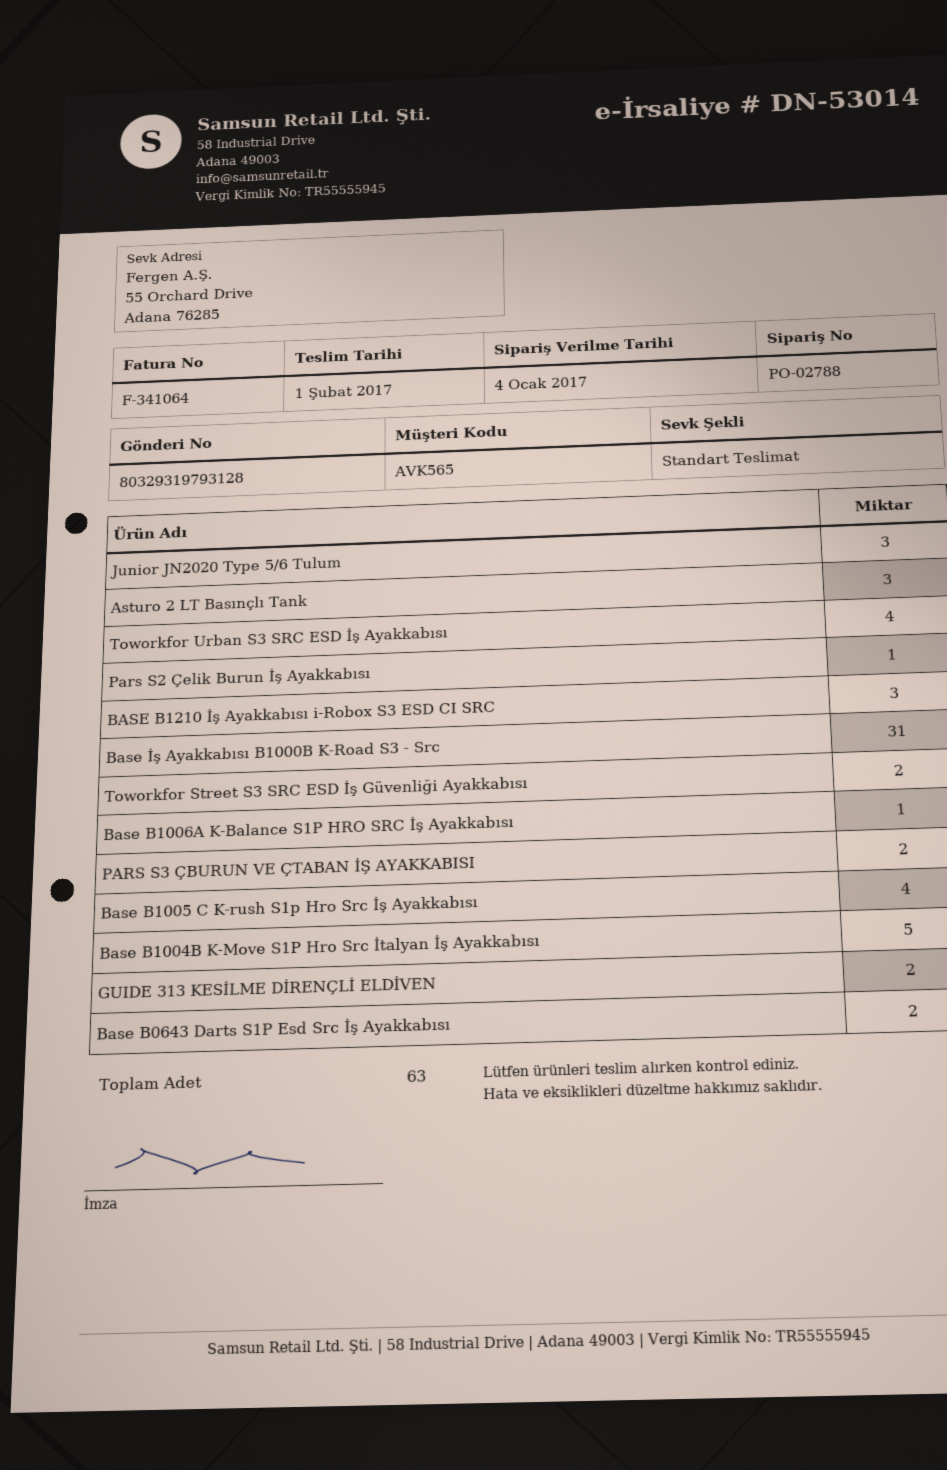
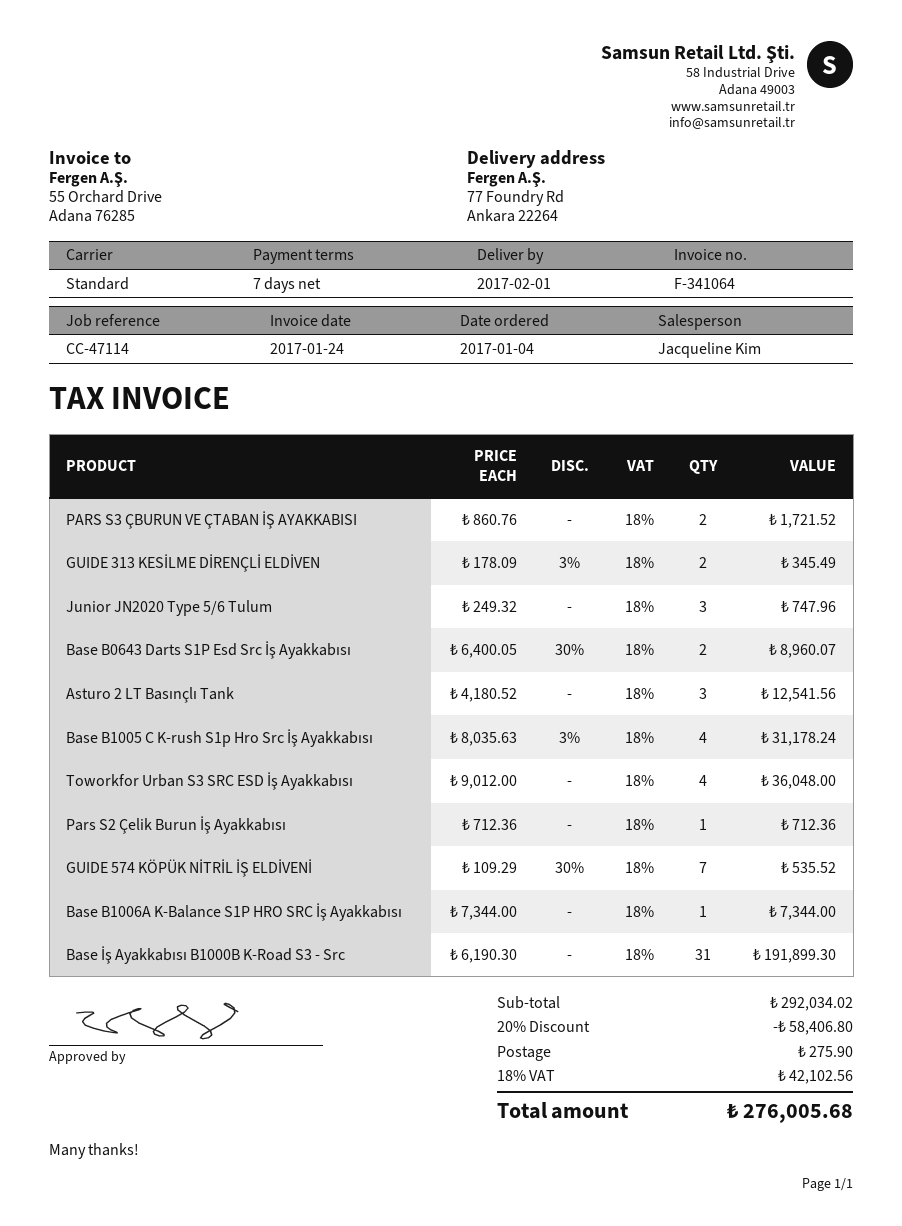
ship to: 55 Orchard Drive, Adana 76285 -> 77 Foundry Rd, Ankara 22264
BASE B1210 İş Ayakkabısı i-Robox S3 ESD CI SRC: 3 -> none
Toworkfor Street S3 SRC ESD İş Güvenliği Ayakkabısı: 2 -> none
Base B1004B K-Move S1P Hro Src İtalyan İş Ayakkabısı: 5 -> none
GUIDE 574 KÖPÜK NİTRİL İŞ ELDİVENİ: none -> 7

